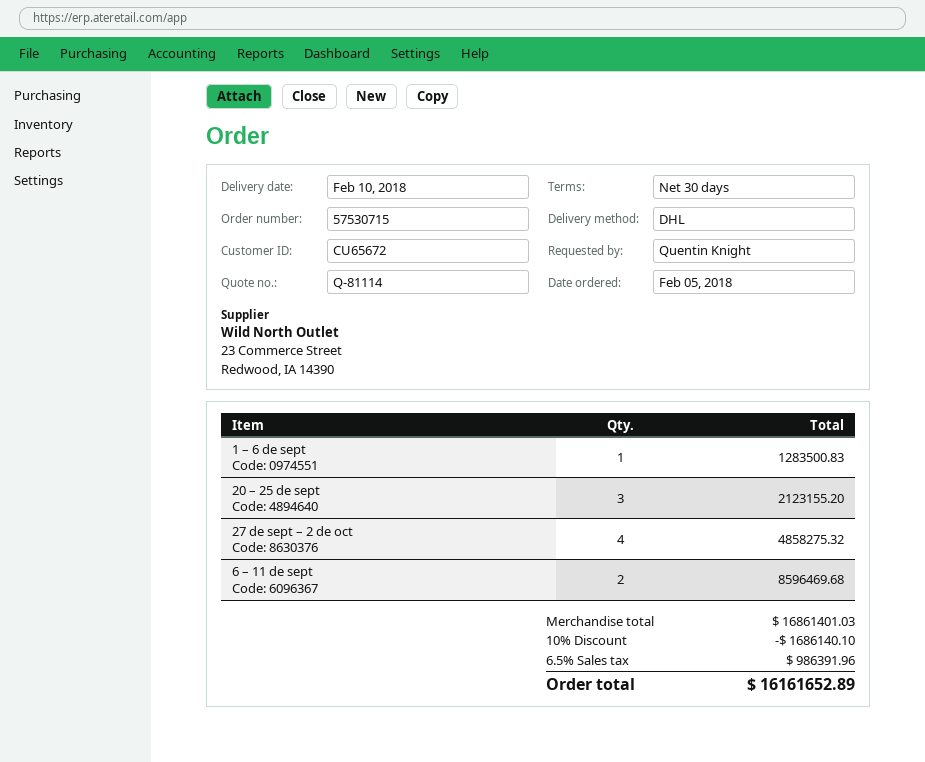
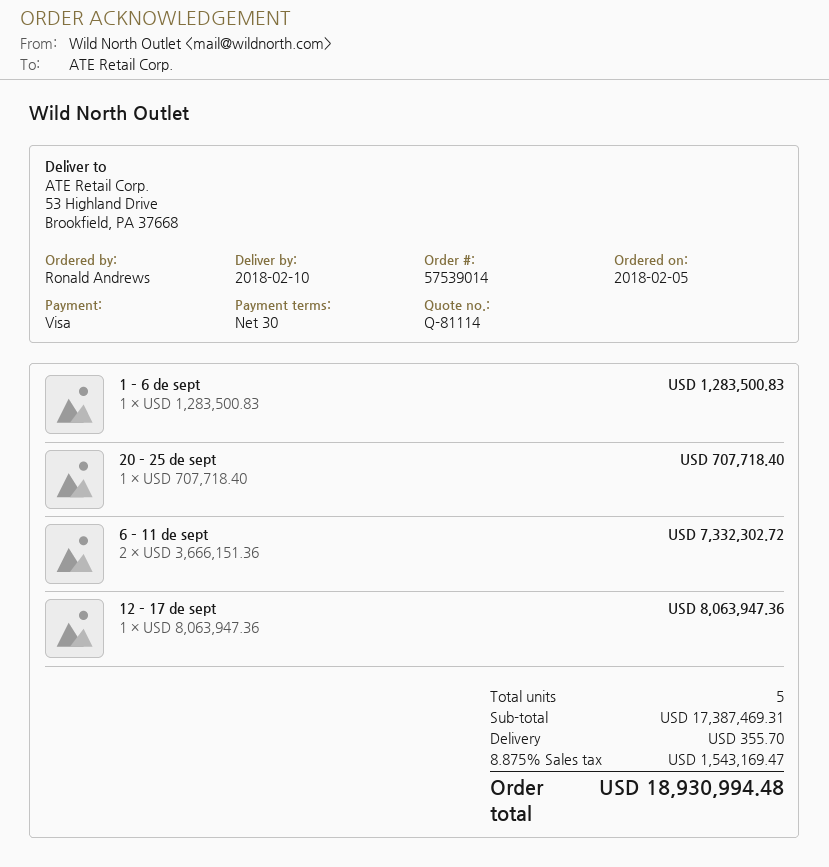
order number: 57530715 -> 57539014
ordered by: Quentin Knight -> Ronald Andrews
20 – 25 de sept: 3 for 2123155.20 -> 1 for 707718.40
27 de sept – 2 de oct: 4 for 4858275.32 -> none
6 – 11 de sept: 2 for 8596469.68 -> 2 for 7332302.72
12 – 17 de sept: none -> 1 for 8063947.36
subtotal: 16861401.03 -> 17387469.31
discount: 10% = 1686140.10 -> none
shipping: none -> 355.70
tax: 6.5% = 986391.96 -> 8.875% = 1543169.47
total: 16161652.89 -> 18930994.48

